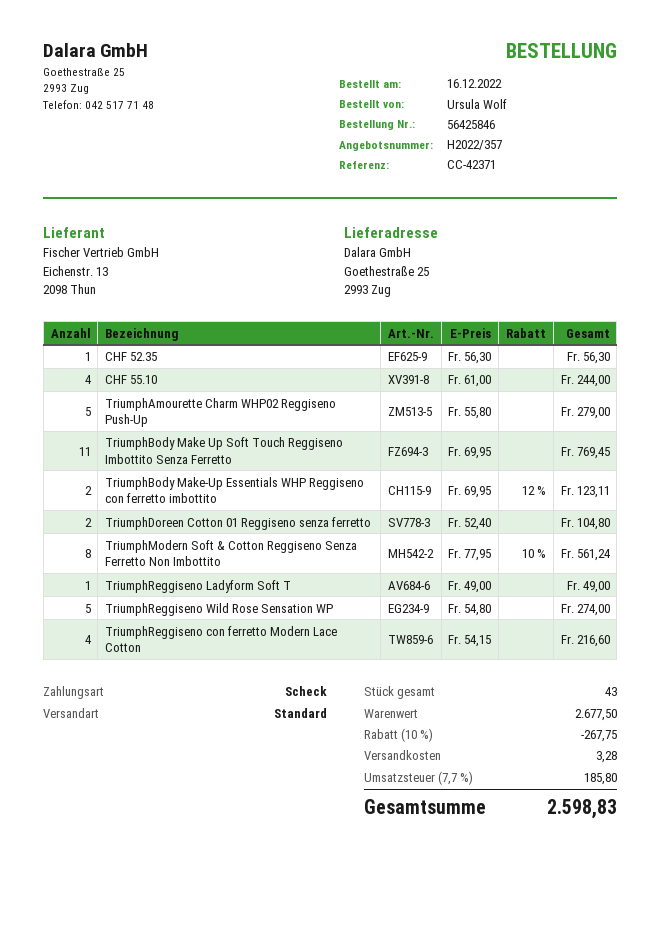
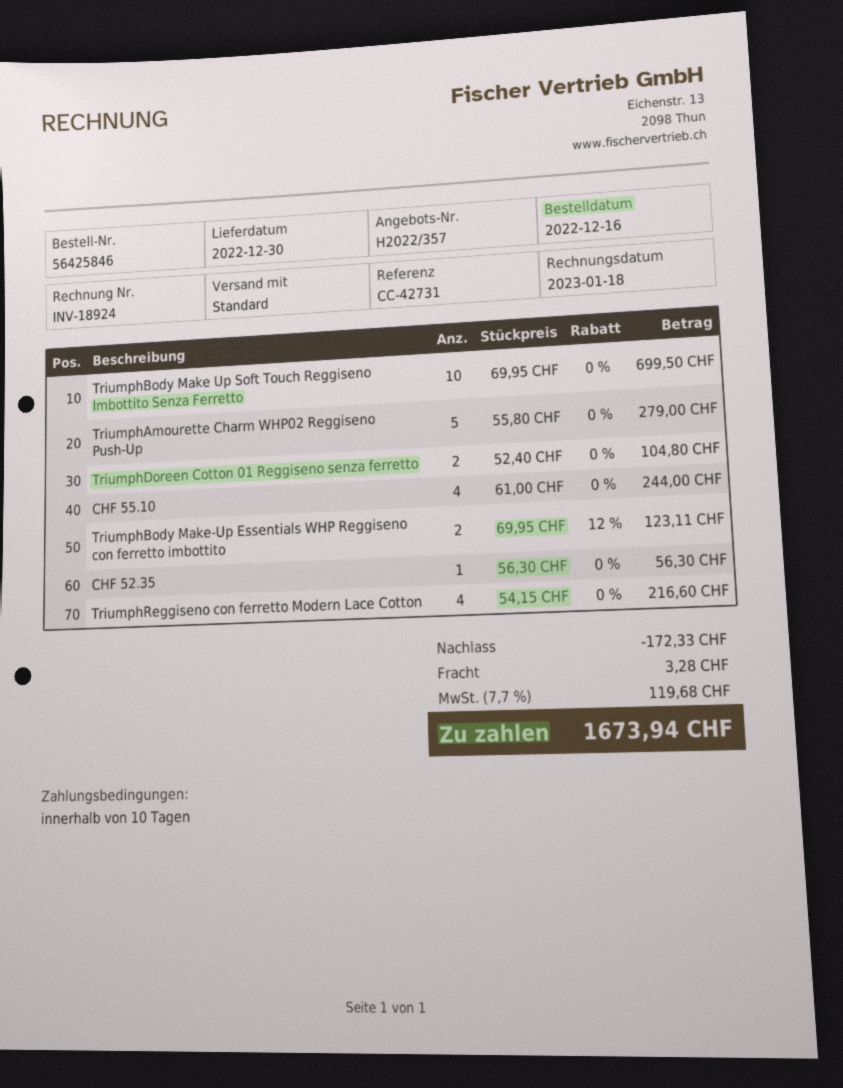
reference: CC-42371 -> CC-42731
TriumphBody Make Up Soft Touch Reggiseno Imbottito Senza Ferretto: 11 x 69.95 = 769.45 -> 10 x 69.95 = 699.50
TriumphModern Soft & Cotton Reggiseno Senza Ferretto Non Imbottito: 8 x 77.95 - 10% = 561.24 -> none
TriumphReggiseno Ladyform Soft T: 1 x 49.00 = 49.00 -> none
TriumphReggiseno Wild Rose Sensation WP: 5 x 54.80 = 274.00 -> none
discount: 267.75 -> 172.33
tax: 7.7% = 185.80 -> 7.7% = 119.68
total: 2598.83 -> 1673.94

